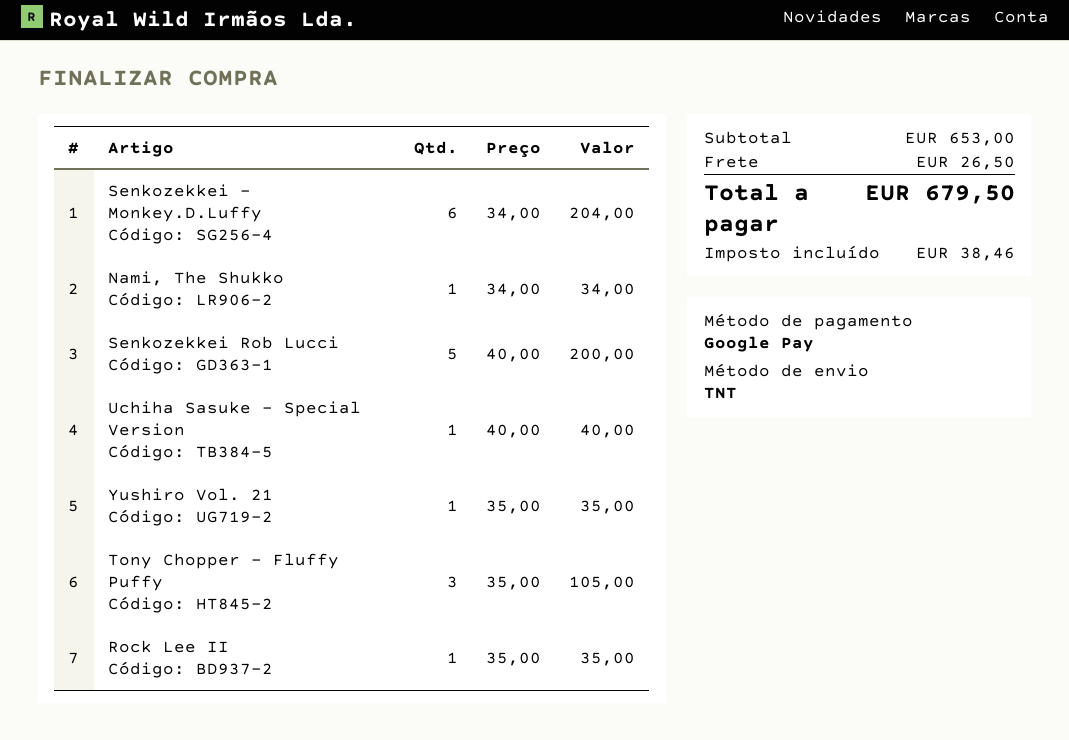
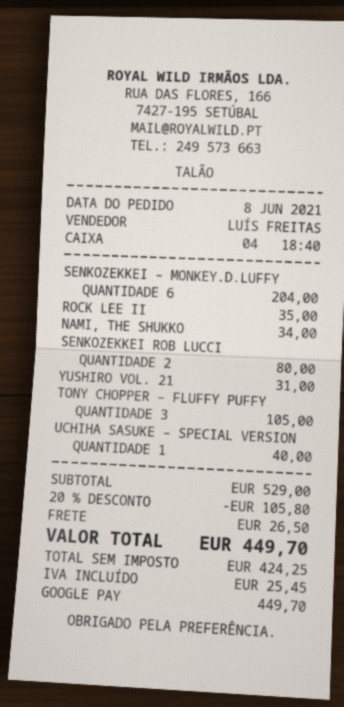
Senkozekkei Rob Lucci: 5 for 200.00 -> 2 for 80.00
Yushiro Vol. 21: 1 for 35.00 -> 1 for 31.00
subtotal: 653.00 -> 529.00
discount: none -> 20% = 105.80
tax: 38.46 -> 25.45
total: 679.50 -> 449.70

